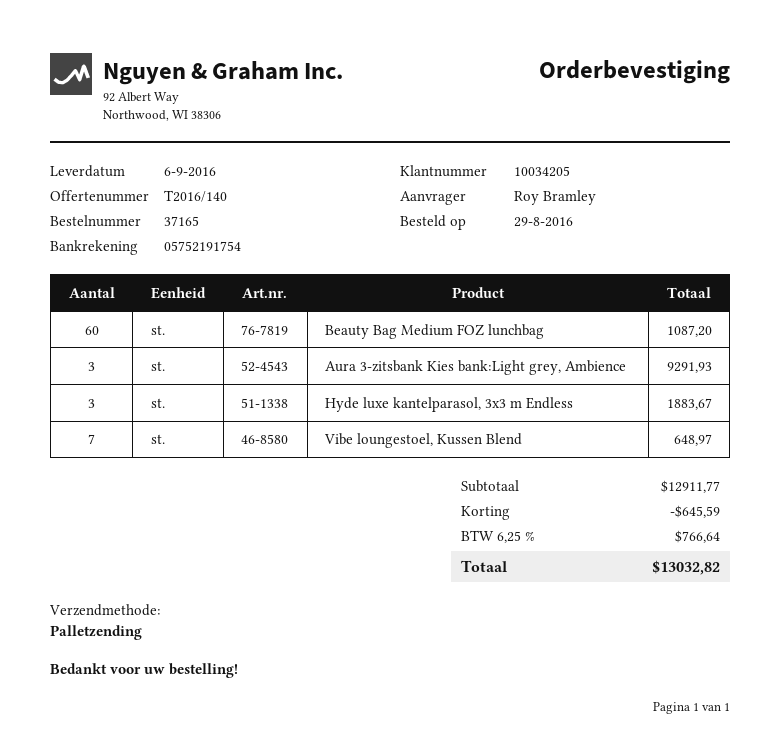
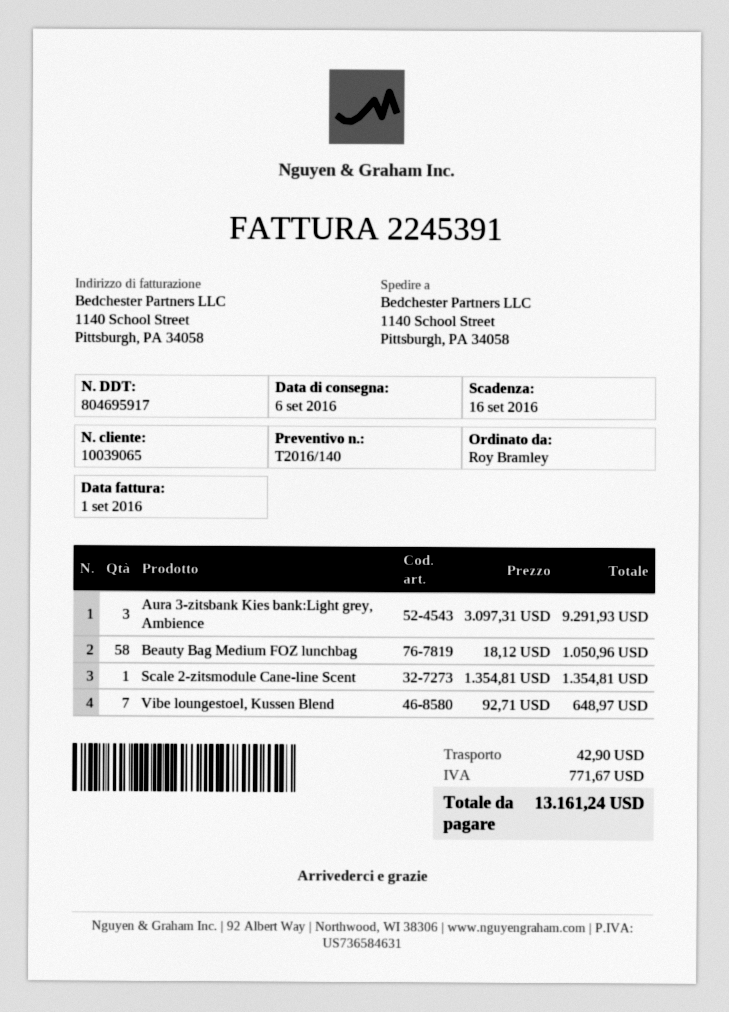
customer number: 10034205 -> 10039065
Beauty Bag Medium FOZ lunchbag: 60 for 1087.20 -> 58 for 1050.96
Hyde luxe kantelparasol, 3x3 m Endless: 3 for 1883.67 -> none
Scale 2-zitsmodule Cane-line Scent: none -> 1 for 1354.81
discount: 645.59 -> none
shipping: none -> 42.90
tax: 766.64 -> 771.67
total: 13032.82 -> 13161.24

